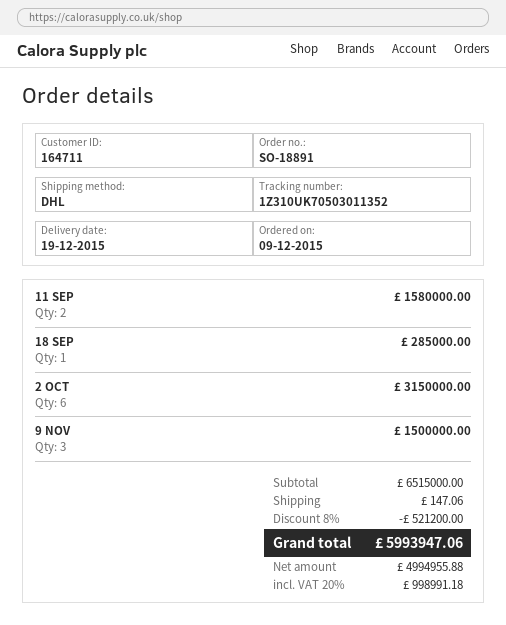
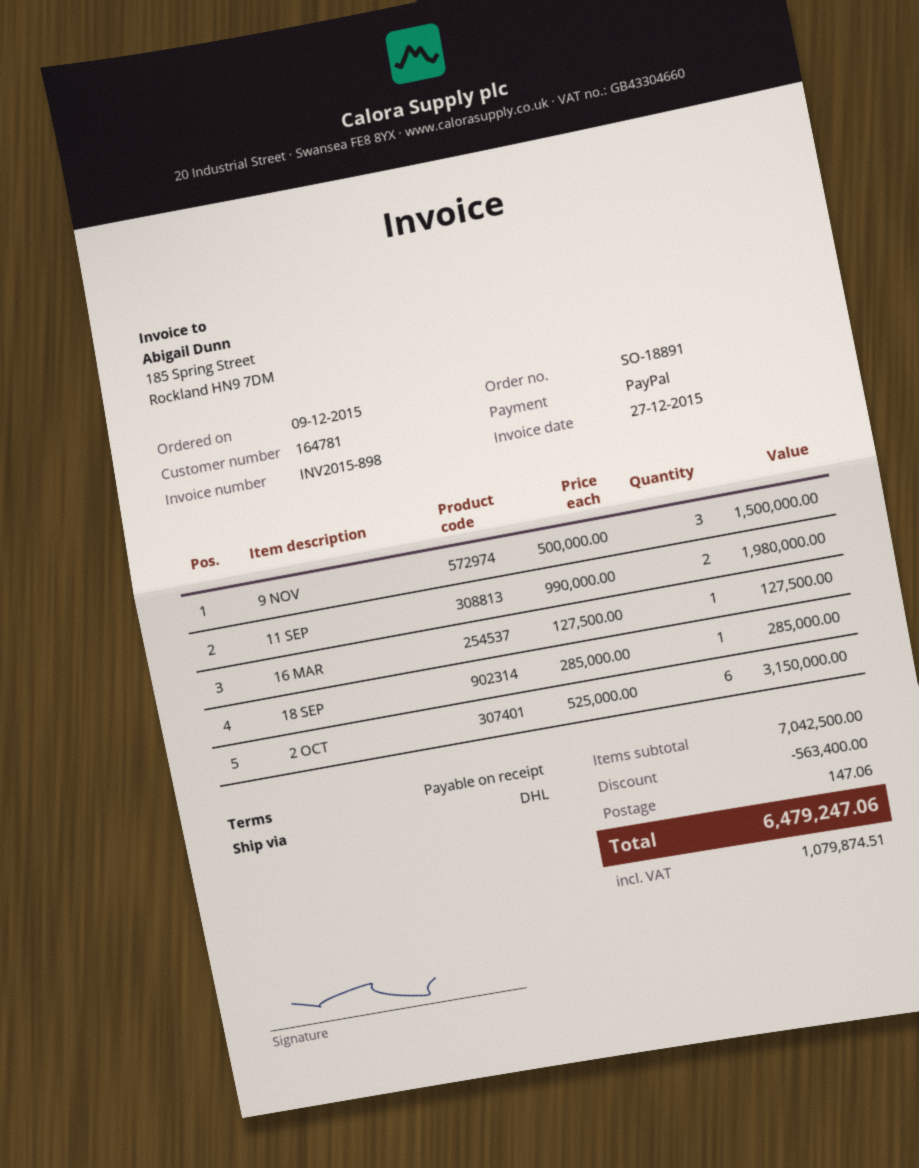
customer number: 164711 -> 164781
11 SEP: 2 for 1580000.00 -> 2 for 1980000.00
16 MAR: none -> 1 for 127500.00
subtotal: 6515000.00 -> 7042500.00
discount: 521200.00 -> 563400.00
tax: 998991.18 -> 1079874.51
total: 5993947.06 -> 6479247.06

